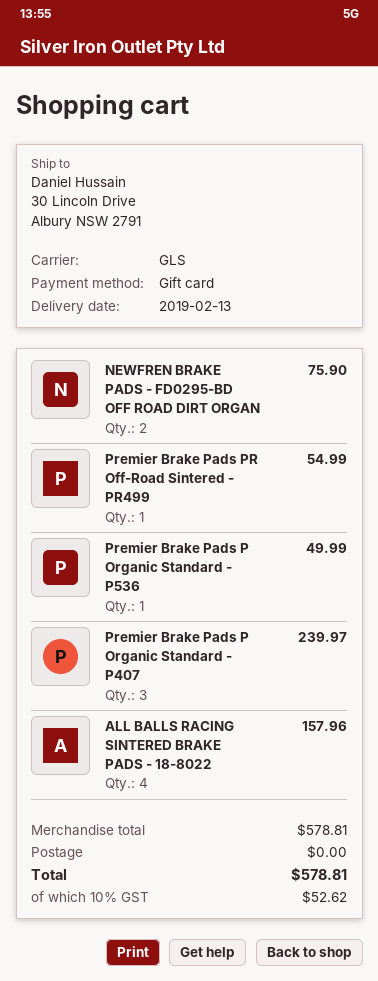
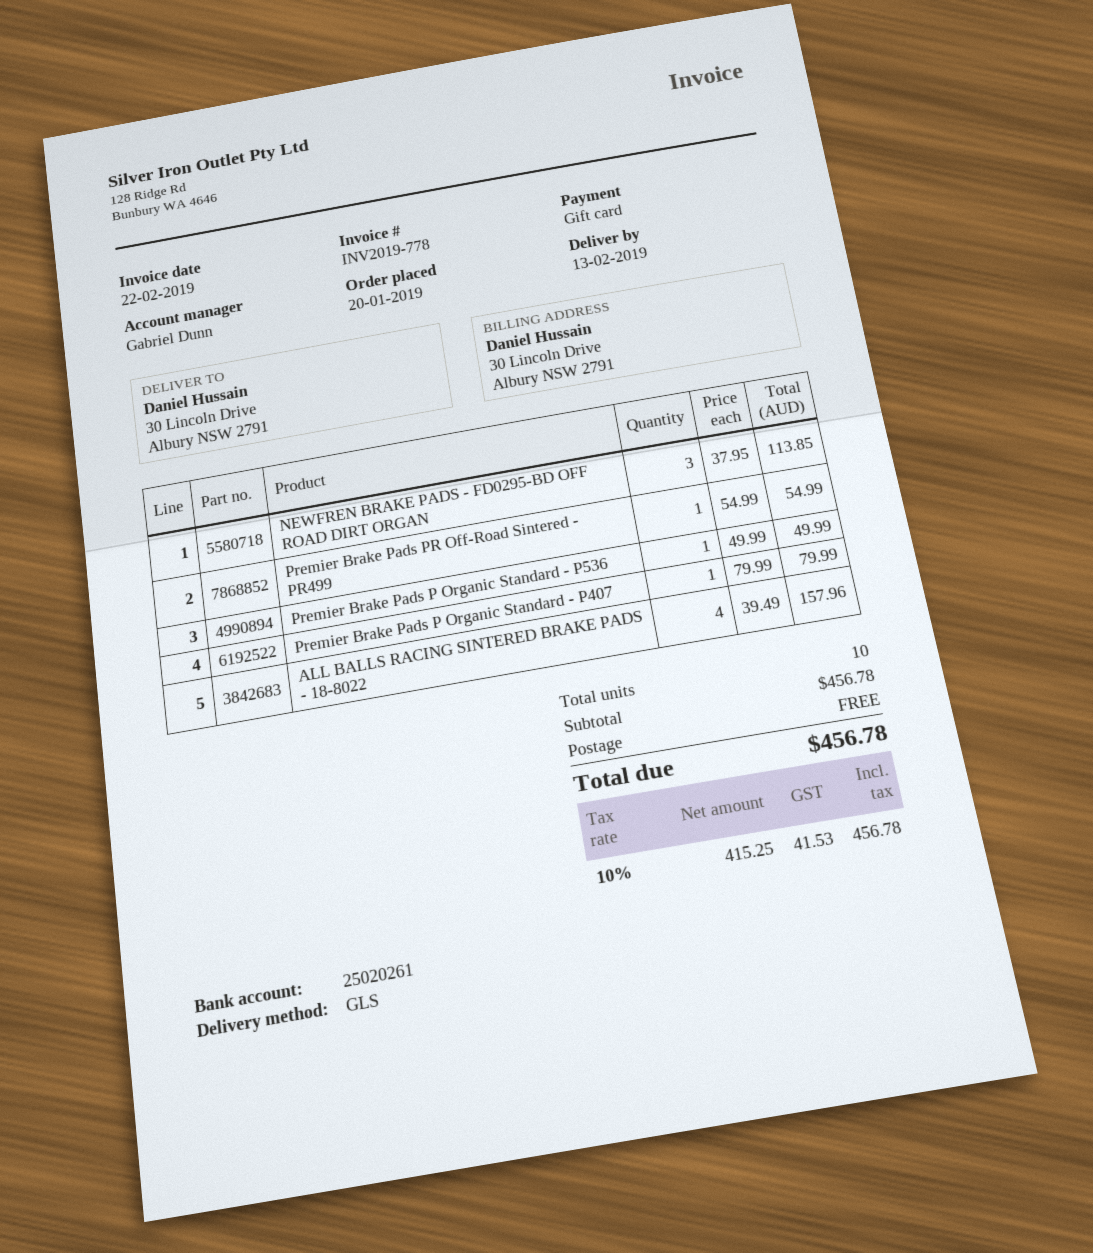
NEWFREN BRAKE PADS - FD0295-BD OFF ROAD DIRT ORGAN: 2 for 75.90 -> 3 for 113.85
Premier Brake Pads P Organic Standard - P407: 3 for 239.97 -> 1 for 79.99
subtotal: 578.81 -> 456.78
tax: 10% = 52.62 -> 10% = 41.53
total: 578.81 -> 456.78

